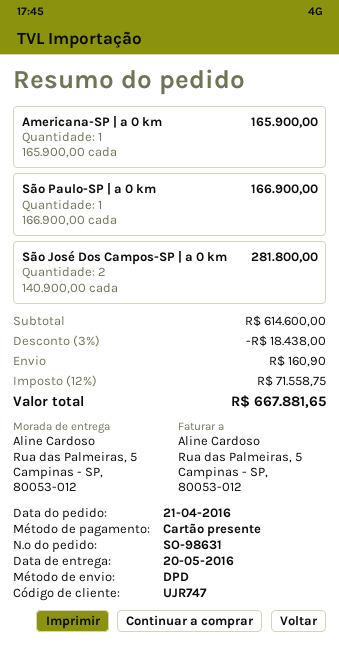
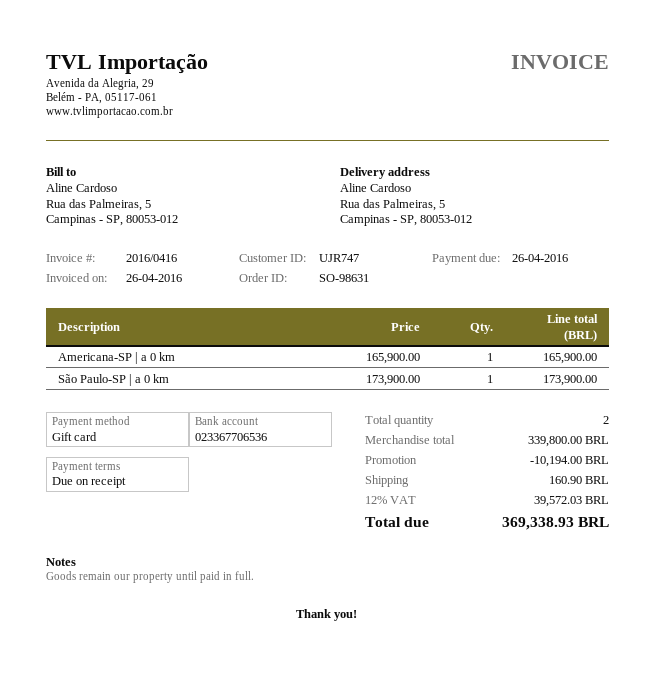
São Paulo-SP | a 0 km: 1 x 166900.00 = 166900.00 -> 1 x 173900.00 = 173900.00
São José Dos Campos-SP | a 0 km: 2 x 140900.00 = 281800.00 -> none
subtotal: 614600.00 -> 339800.00
discount: 18438.00 -> 10194.00
tax: 12% = 71558.75 -> 12% = 39572.03
total: 667881.65 -> 369338.93

